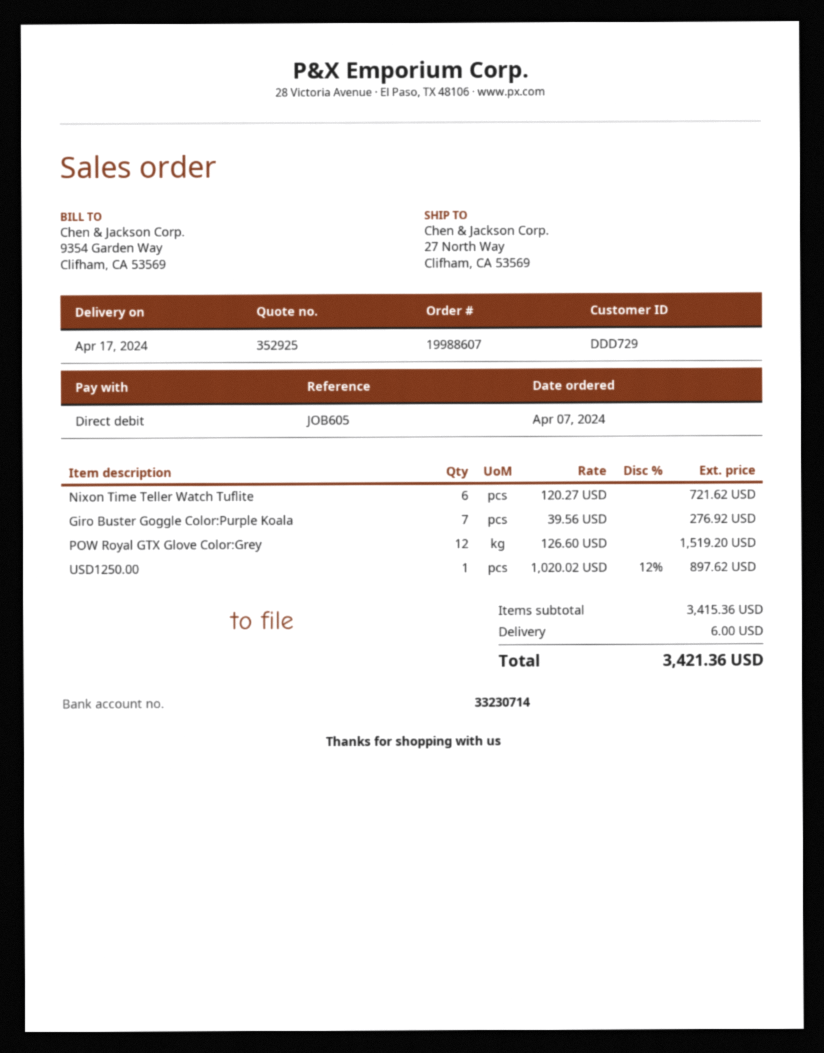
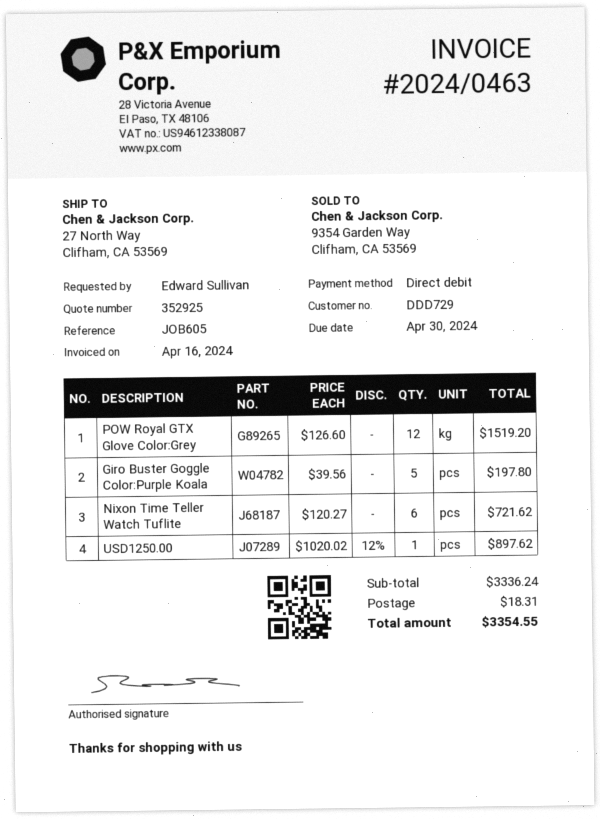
Giro Buster Goggle Color:Purple Koala: 7 x 39.56 = 276.92 -> 5 x 39.56 = 197.80
subtotal: 3415.36 -> 3336.24
shipping: 6.00 -> 18.31
total: 3421.36 -> 3354.55

